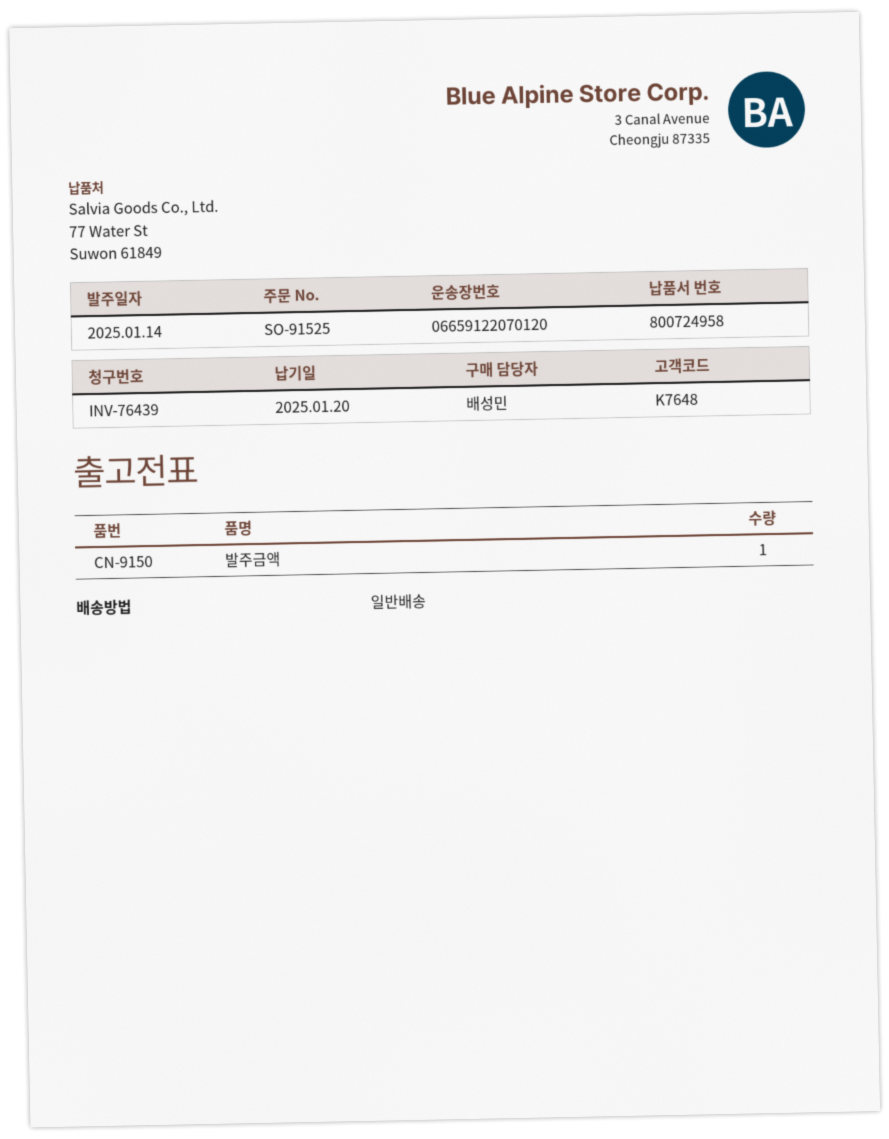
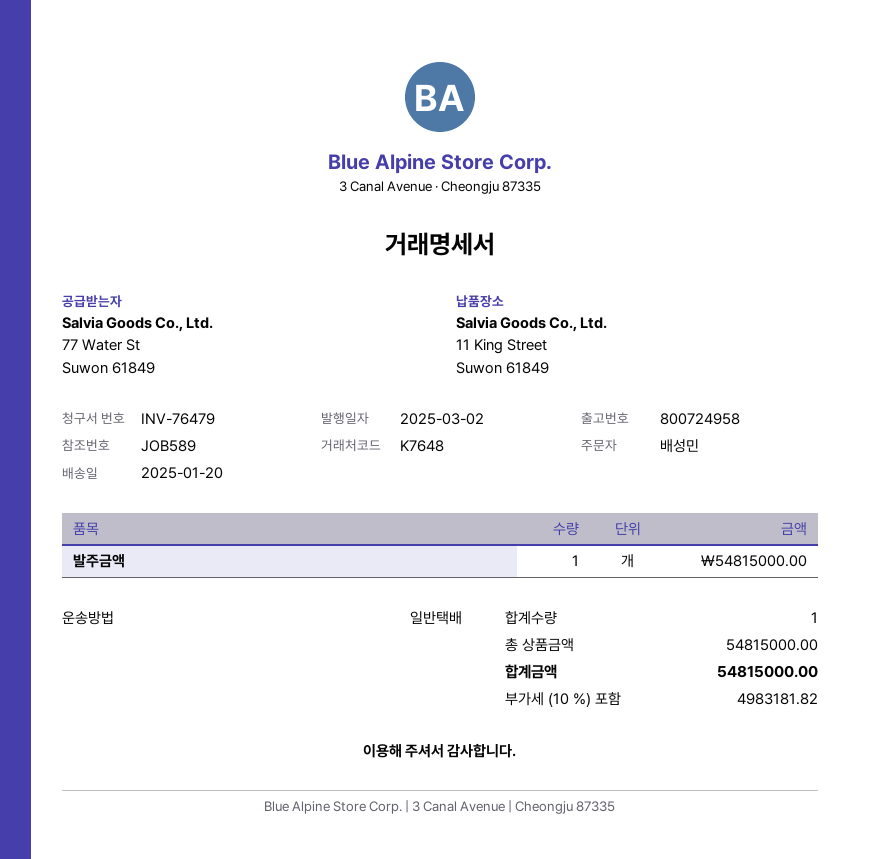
invoice number: INV-76439 -> INV-76479
ship to: 77 Water St, Suwon 61849 -> 11 King Street, Suwon 61849

